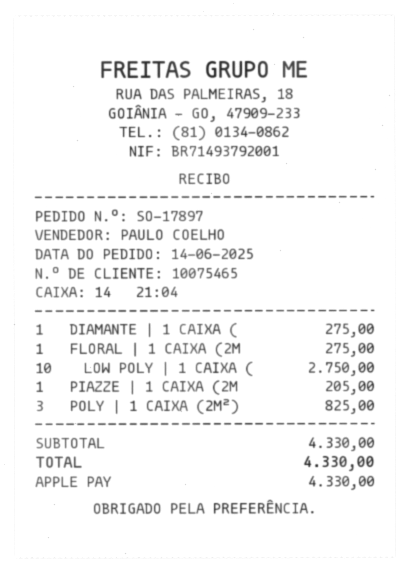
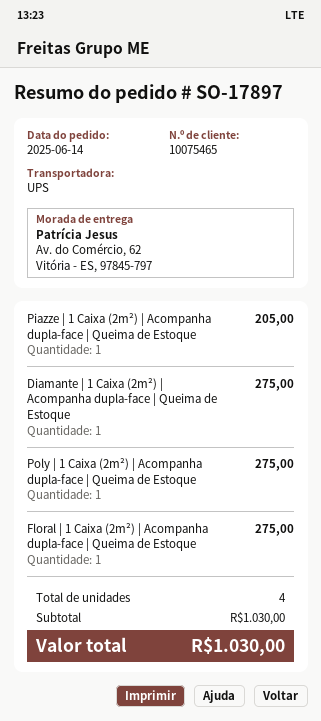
LOW POLY | 1 CAIXA (: 10 for 2750.00 -> none
POLY | 1 CAIXA (2M²): 3 for 825.00 -> 1 for 275.00
subtotal: 4330.00 -> 1030.00
total: 4330.00 -> 1030.00

